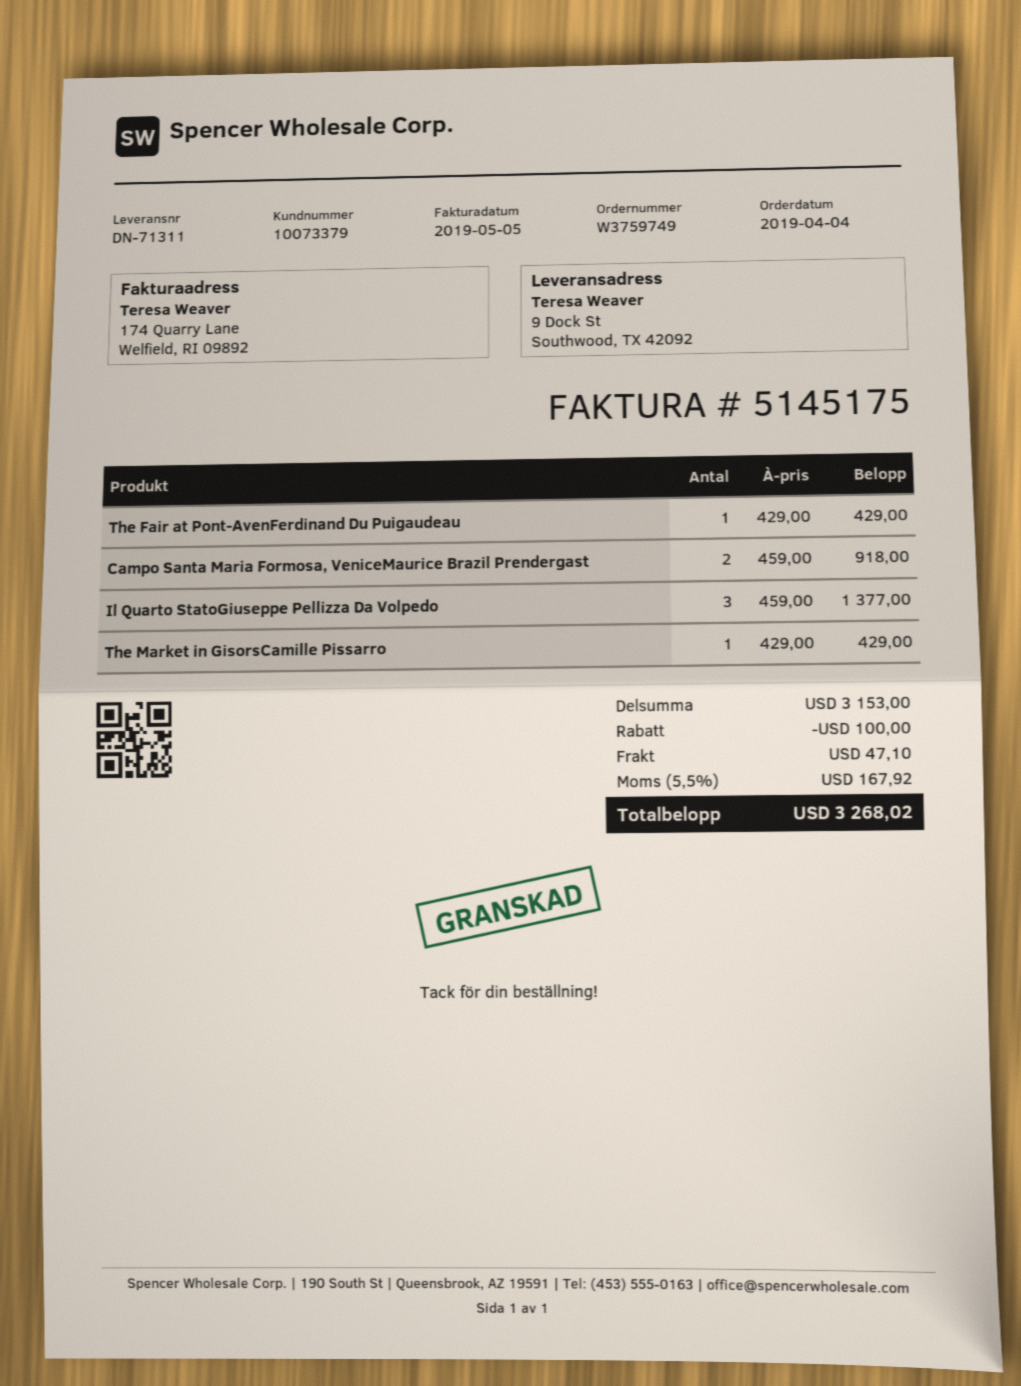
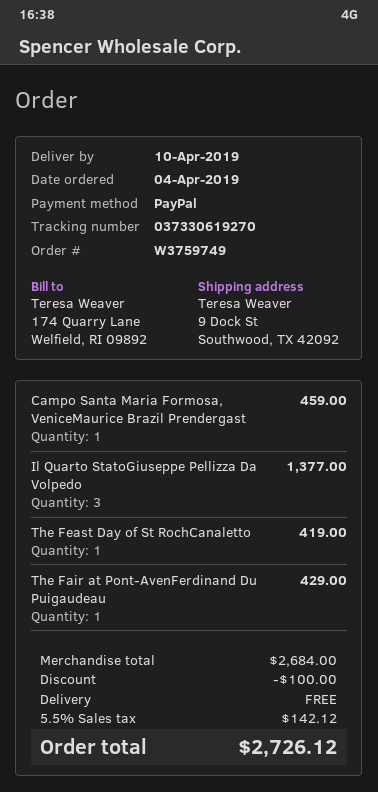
Campo Santa Maria Formosa, VeniceMaurice Brazil Prendergast: 2 for 918.00 -> 1 for 459.00
The Market in GisorsCamille Pissarro: 1 for 429.00 -> none
The Feast Day of St RochCanaletto: none -> 1 for 419.00
subtotal: 3153.00 -> 2684.00
shipping: 47.10 -> 0.00
tax: 5.5% = 167.92 -> 5.5% = 142.12
total: 3268.02 -> 2726.12

